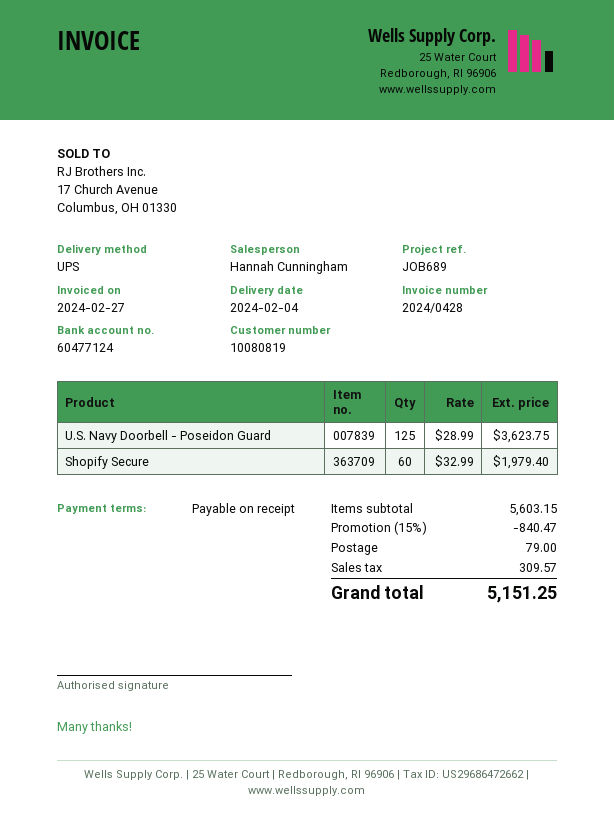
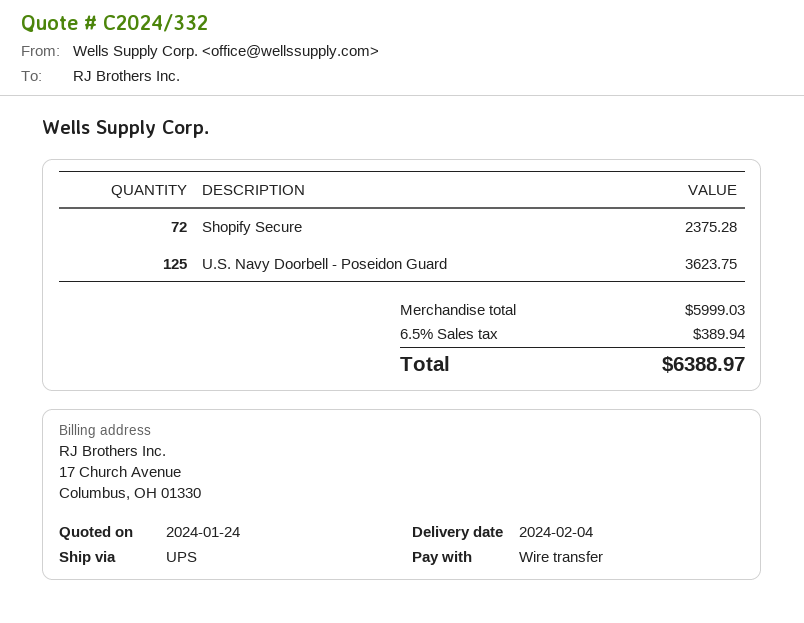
Shopify Secure: 60 for 1979.40 -> 72 for 2375.28
subtotal: 5603.15 -> 5999.03
discount: 15% = 840.47 -> none
shipping: 79.00 -> none
tax: 309.57 -> 389.94
total: 5151.25 -> 6388.97

